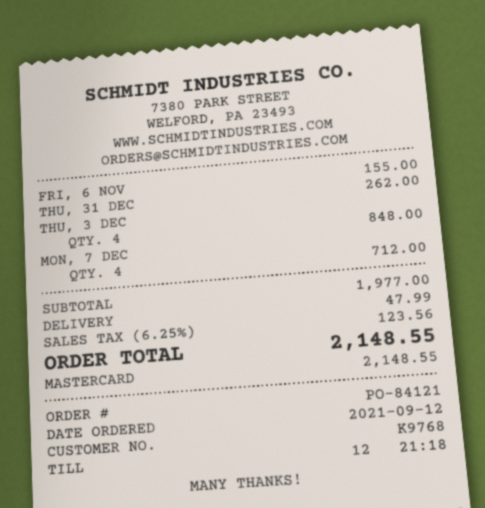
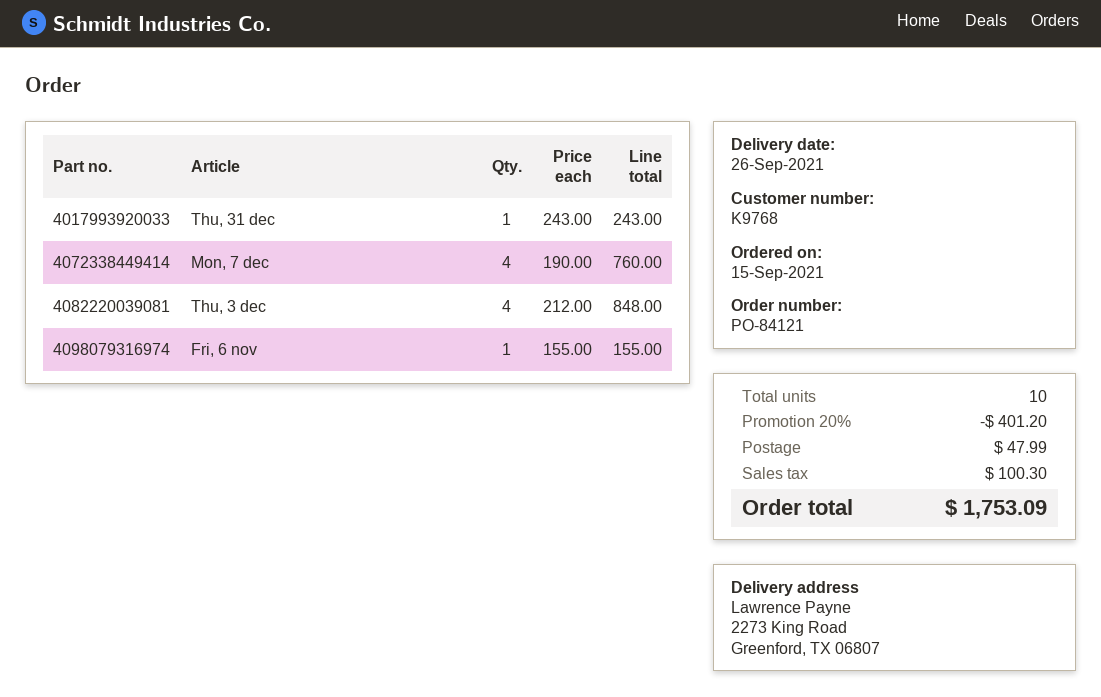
order date: 2021-09-12 -> 2021-09-15
THU, 31 DEC: 1 for 262.00 -> 1 for 243.00
MON, 7 DEC: 4 for 712.00 -> 4 for 760.00
discount: none -> 20% = 401.20
tax: 123.56 -> 100.30
total: 2148.55 -> 1753.09

